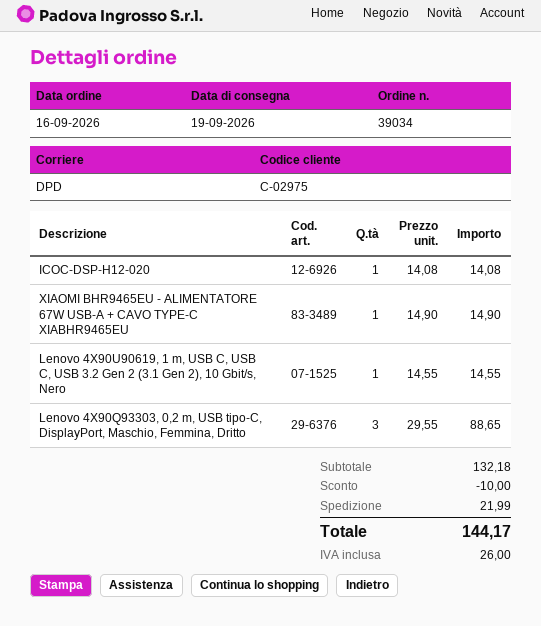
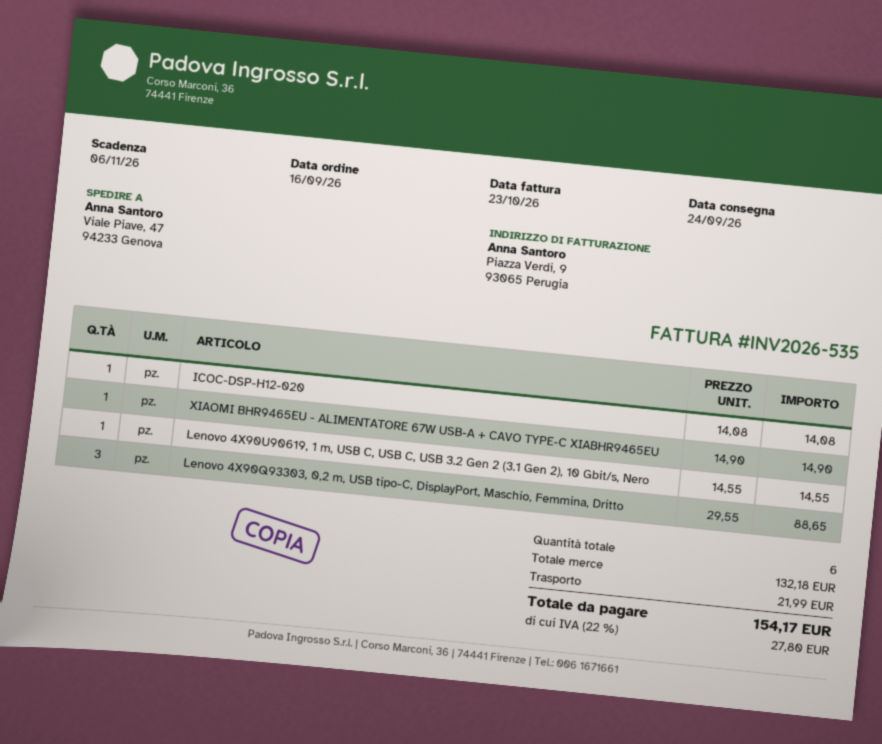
delivery date: 2026-09-19 -> 2026-09-24
discount: 10.00 -> none
tax: 26.00 -> 27.80
total: 144.17 -> 154.17

